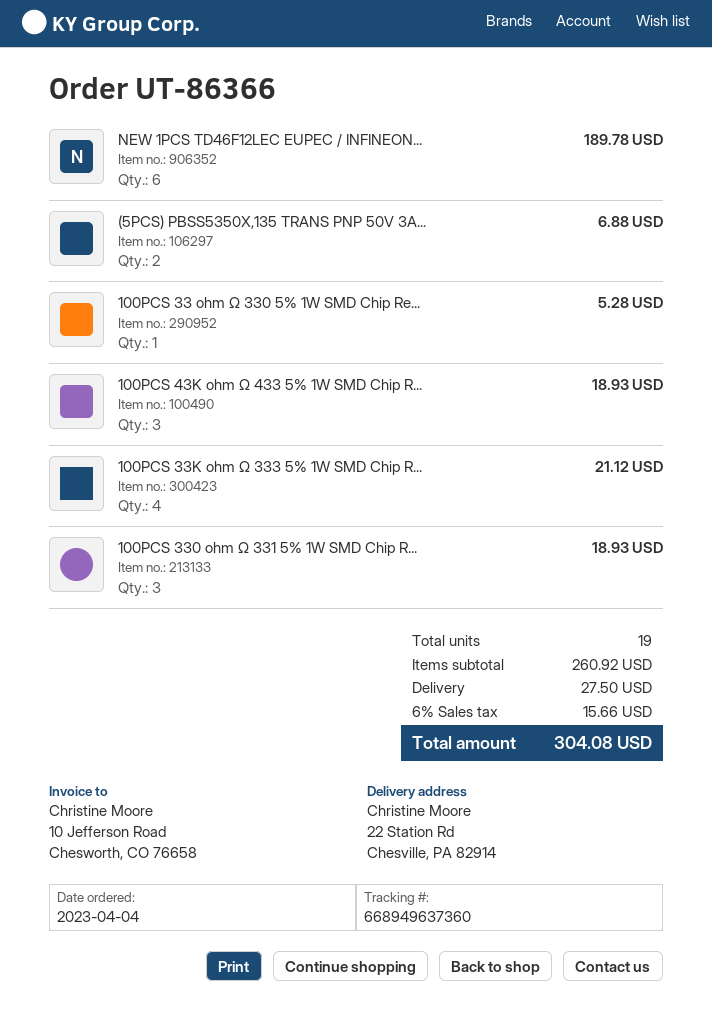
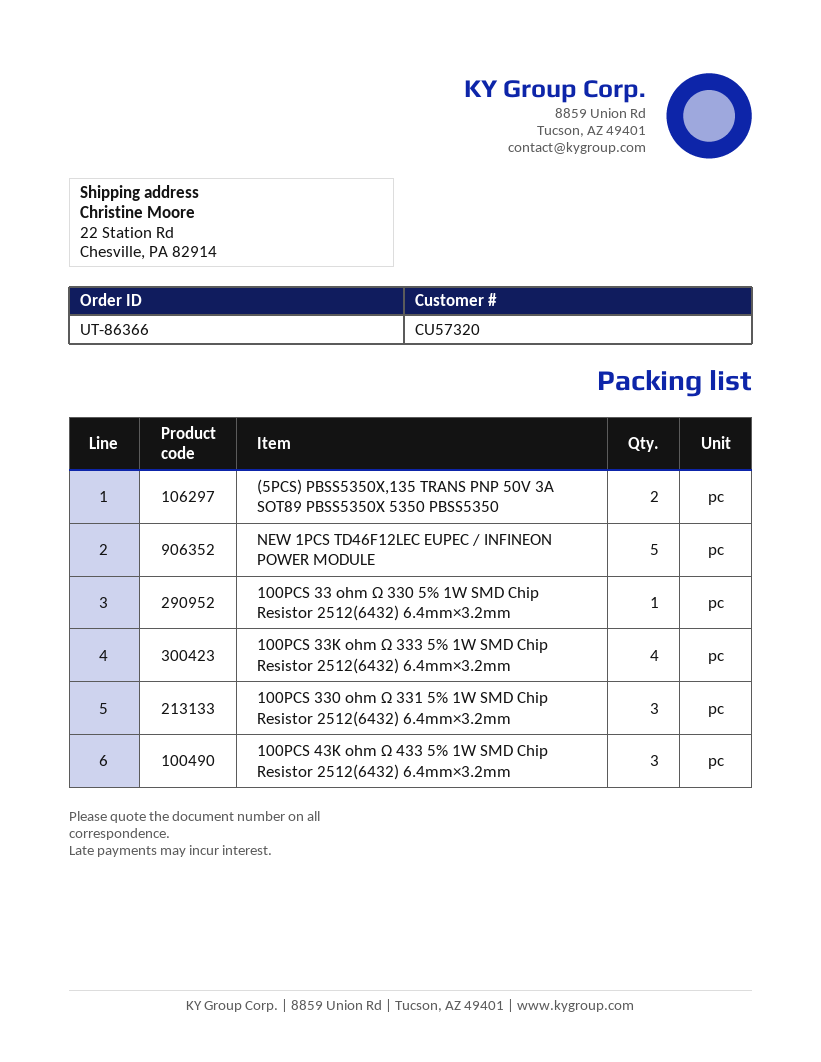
NEW 1PCS TD46F12LEC EUPEC / INFINEON...: 6 -> 5

